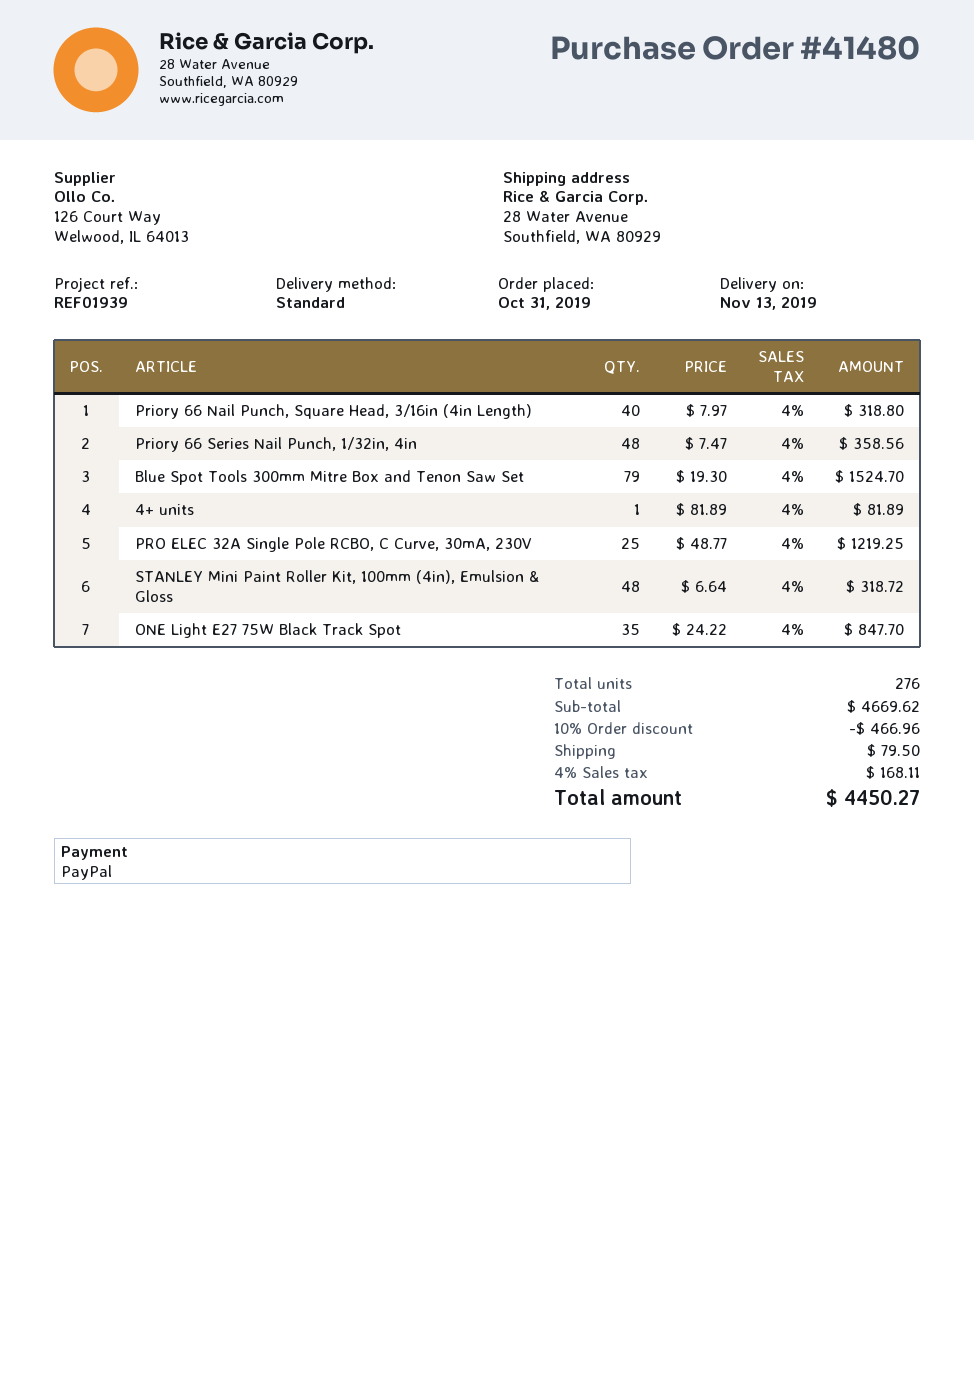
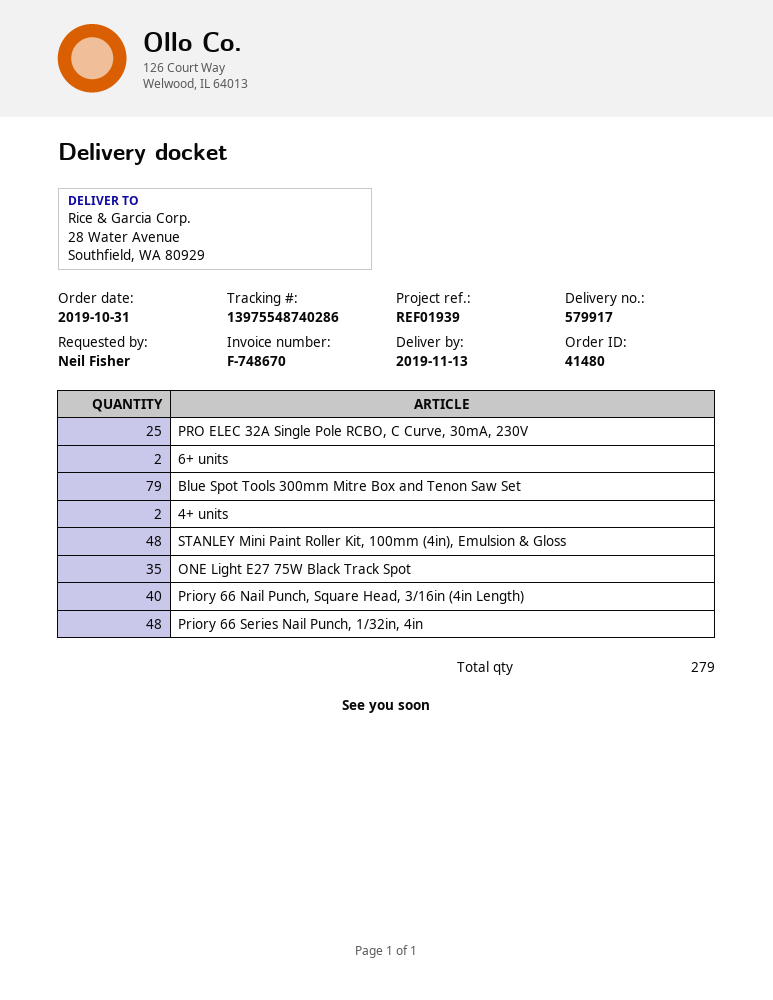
4+ units: 1 -> 2
6+ units: none -> 2
total quantity: 276 -> 279

